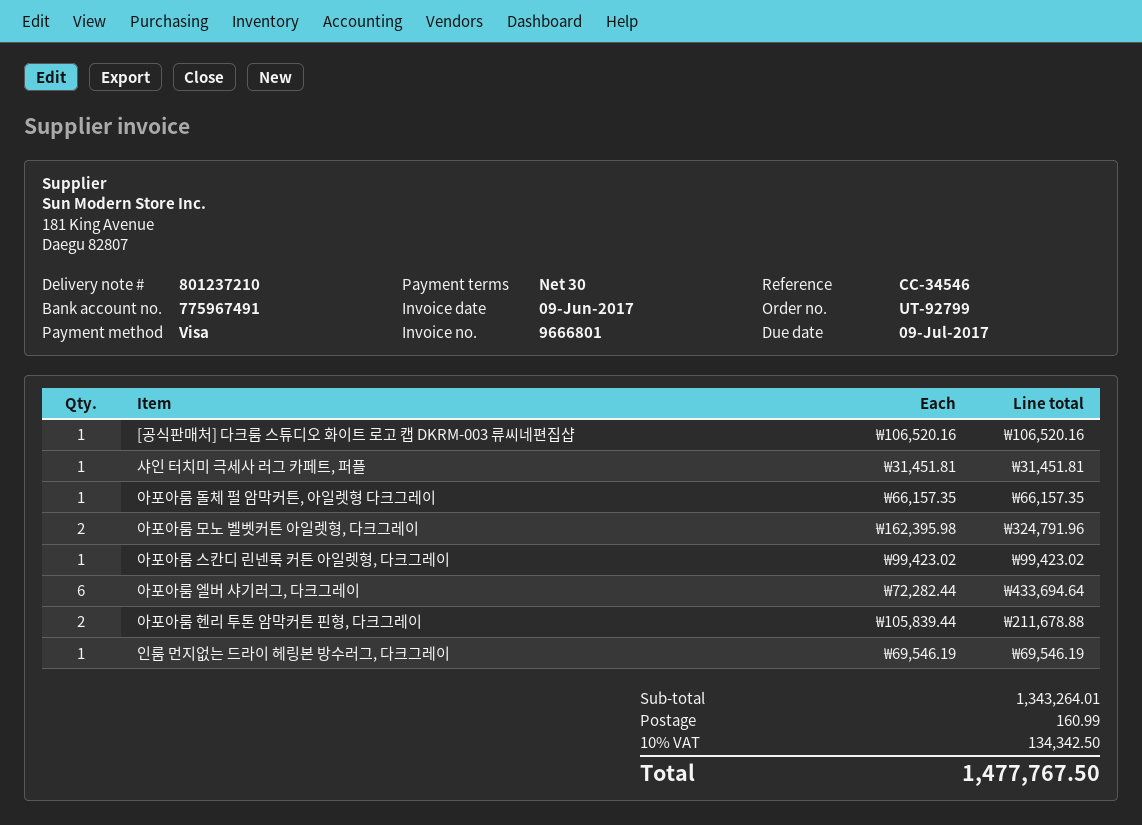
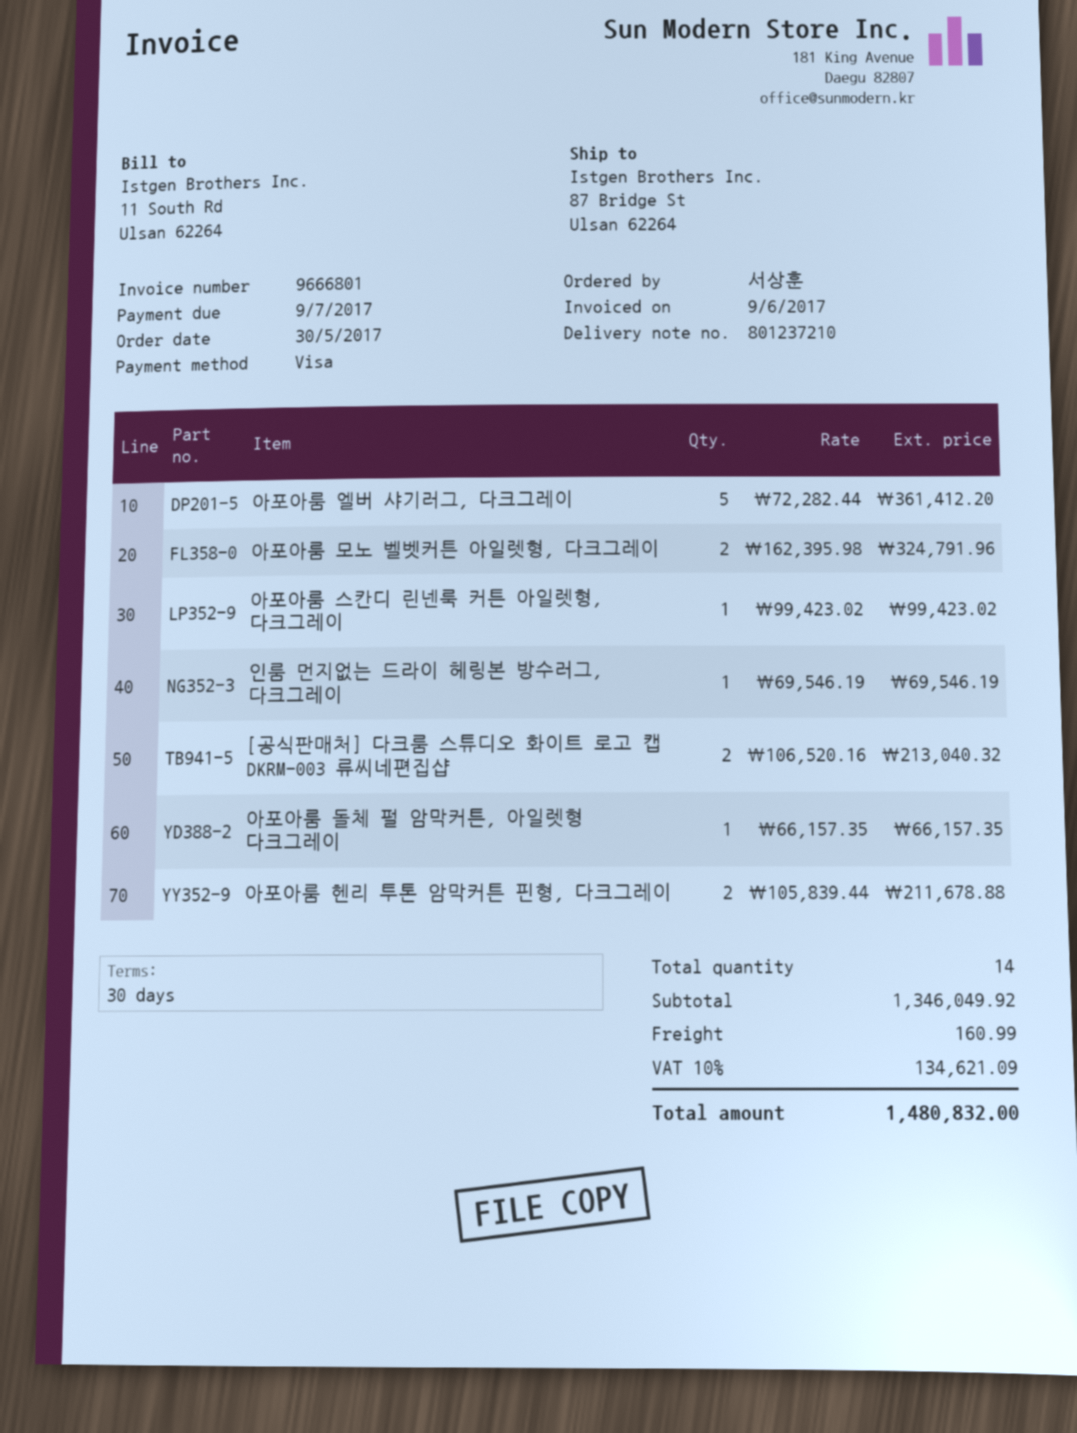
[공식판매처] 다크룸 스튜디오 화이트 로고 캡 DKRM-003 류씨네편집샵: 1 x 106520.16 = 106520.16 -> 2 x 106520.16 = 213040.32
샤인 터치미 극세사 러그 카페트, 퍼플: 1 x 31451.81 = 31451.81 -> none
아포아룸 엘버 샤기러그, 다크그레이: 6 x 72282.44 = 433694.64 -> 5 x 72282.44 = 361412.20
subtotal: 1343264.01 -> 1346049.92
tax: 10% = 134342.50 -> 10% = 134621.09
total: 1477767.50 -> 1480832.00

